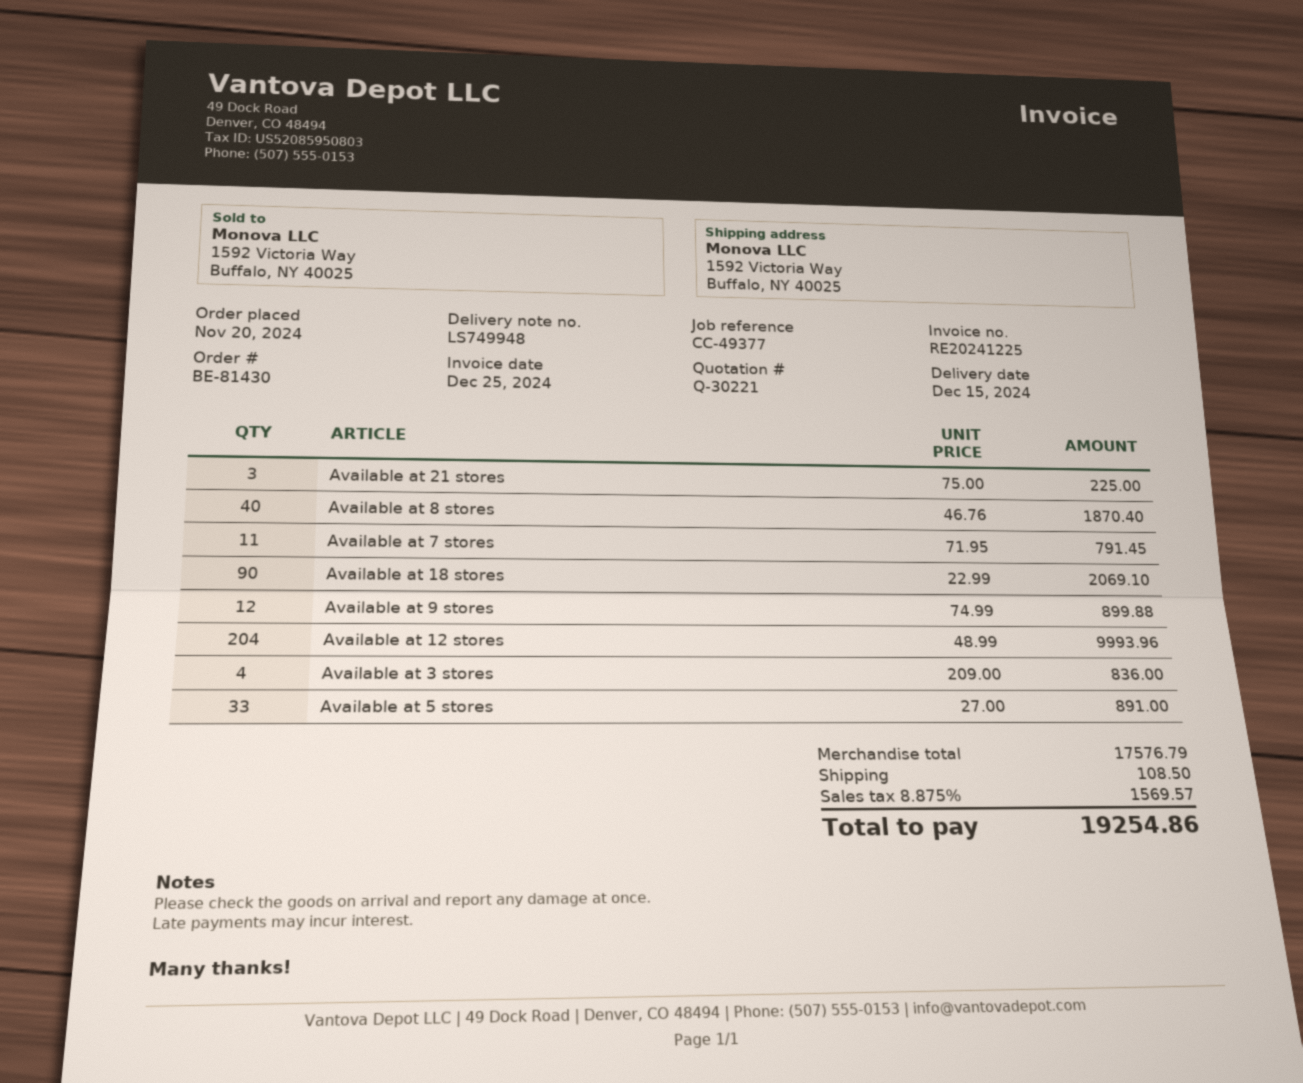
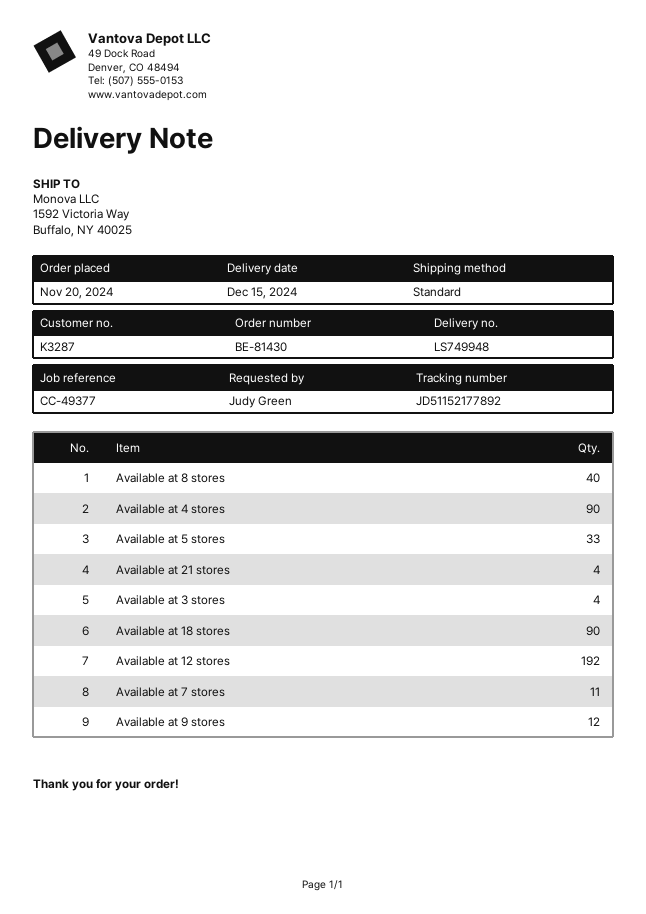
Available at 21 stores: 3 -> 4
Available at 12 stores: 204 -> 192
Available at 4 stores: none -> 90

